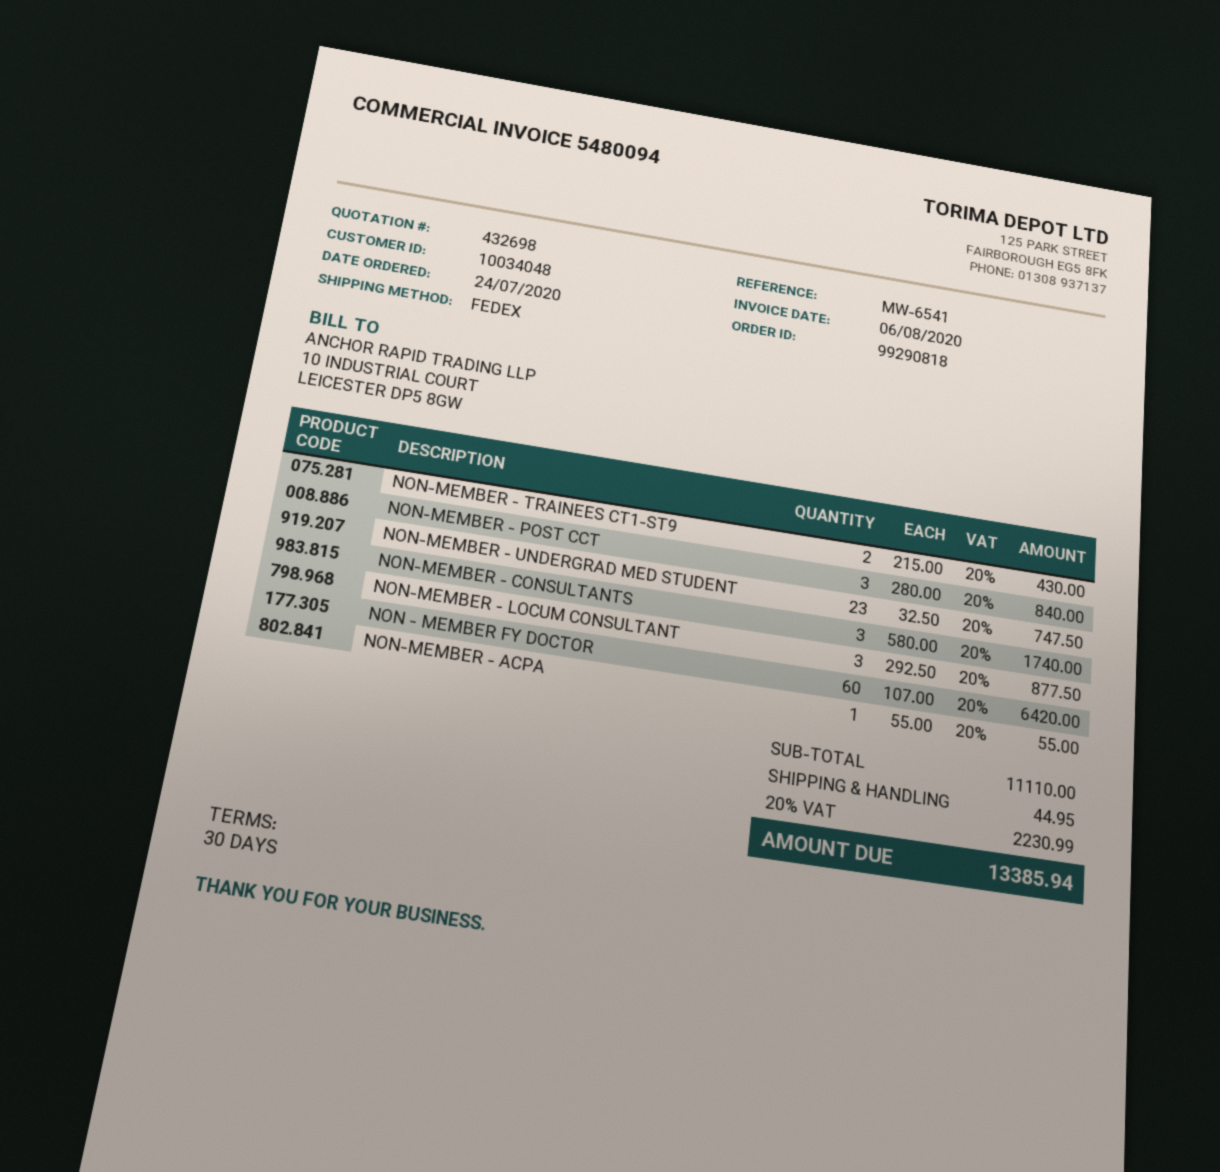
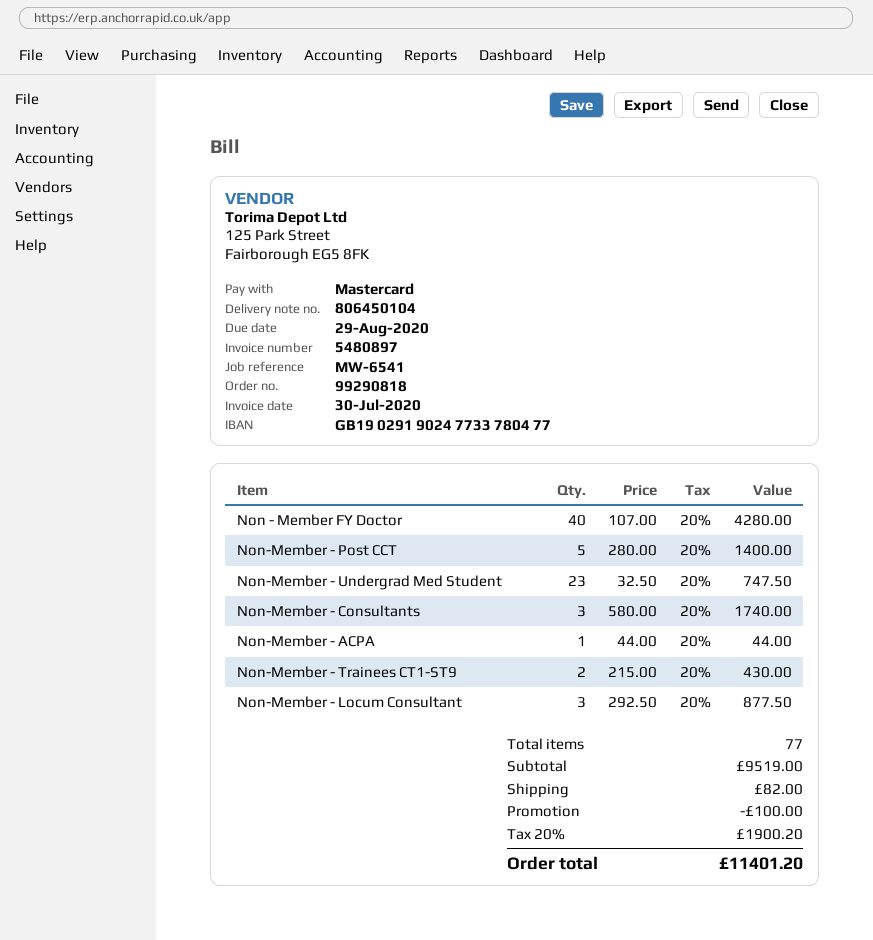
invoice number: 5480094 -> 5480897
invoice date: 2020-08-06 -> 2020-07-30
NON-MEMBER - POST CCT: 3 x 280.00 = 840.00 -> 5 x 280.00 = 1400.00
NON - MEMBER FY DOCTOR: 60 x 107.00 = 6420.00 -> 40 x 107.00 = 4280.00
NON-MEMBER - ACPA: 1 x 55.00 = 55.00 -> 1 x 44.00 = 44.00
subtotal: 11110.00 -> 9519.00
discount: none -> 100.00
shipping: 44.95 -> 82.00
tax: 20% = 2230.99 -> 20% = 1900.20
total: 13385.94 -> 11401.20

